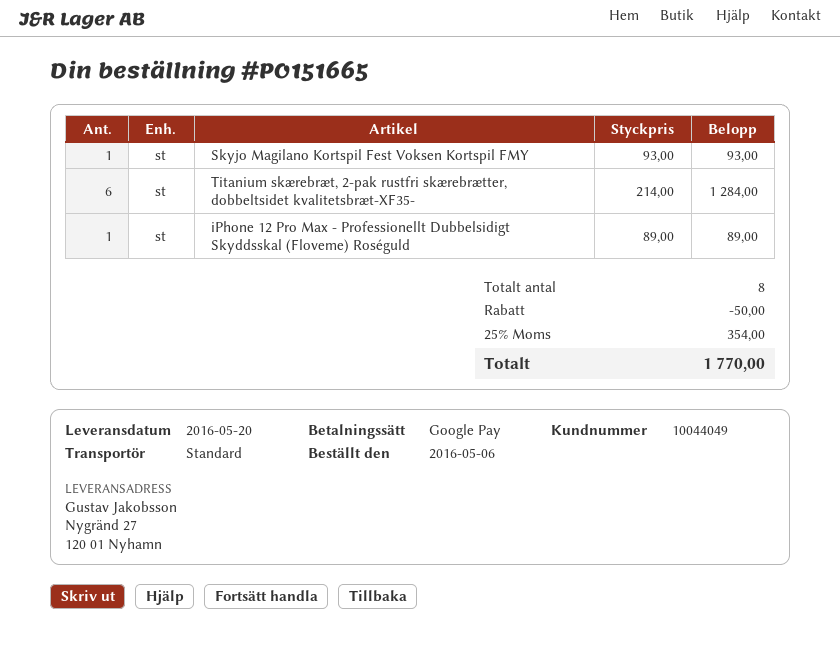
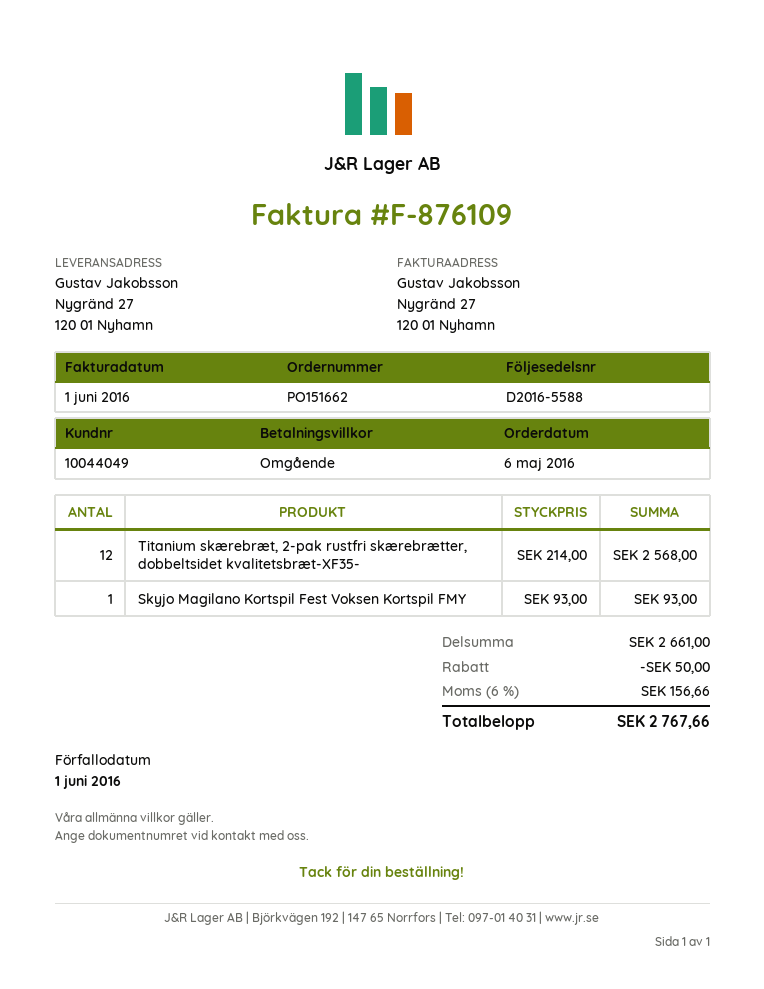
order number: PO151665 -> PO151662
Titanium skærebræt, 2-pak rustfri skærebrætter, dobbeltsidet kvalitetsbræt-XF35-: 6 x 214.00 = 1284.00 -> 12 x 214.00 = 2568.00
iPhone 12 Pro Max - Professionellt Dubbelsidigt Skyddsskal (Floveme) Roséguld: 1 x 89.00 = 89.00 -> none
tax: 25% = 354.00 -> 6% = 156.66
total: 1770.00 -> 2767.66

